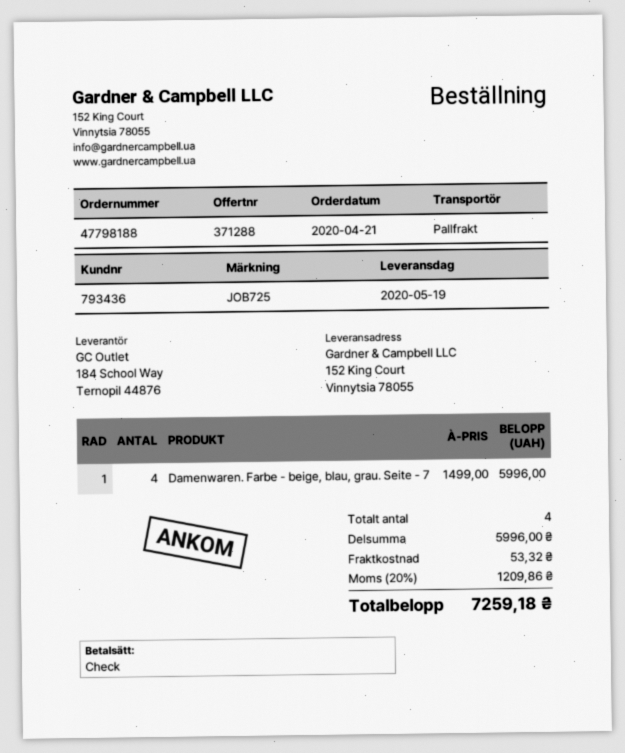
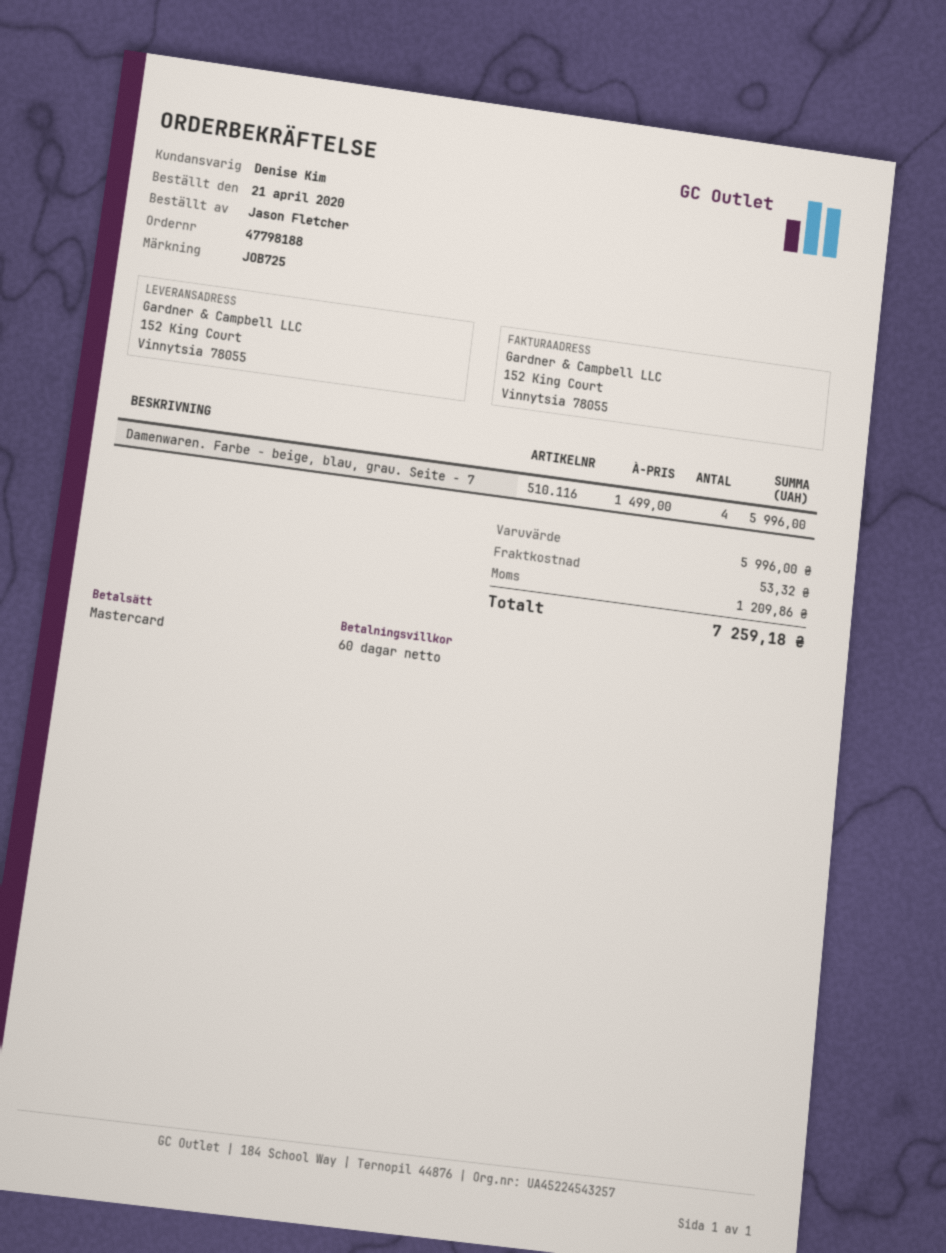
payment method: cheque -> Mastercard

